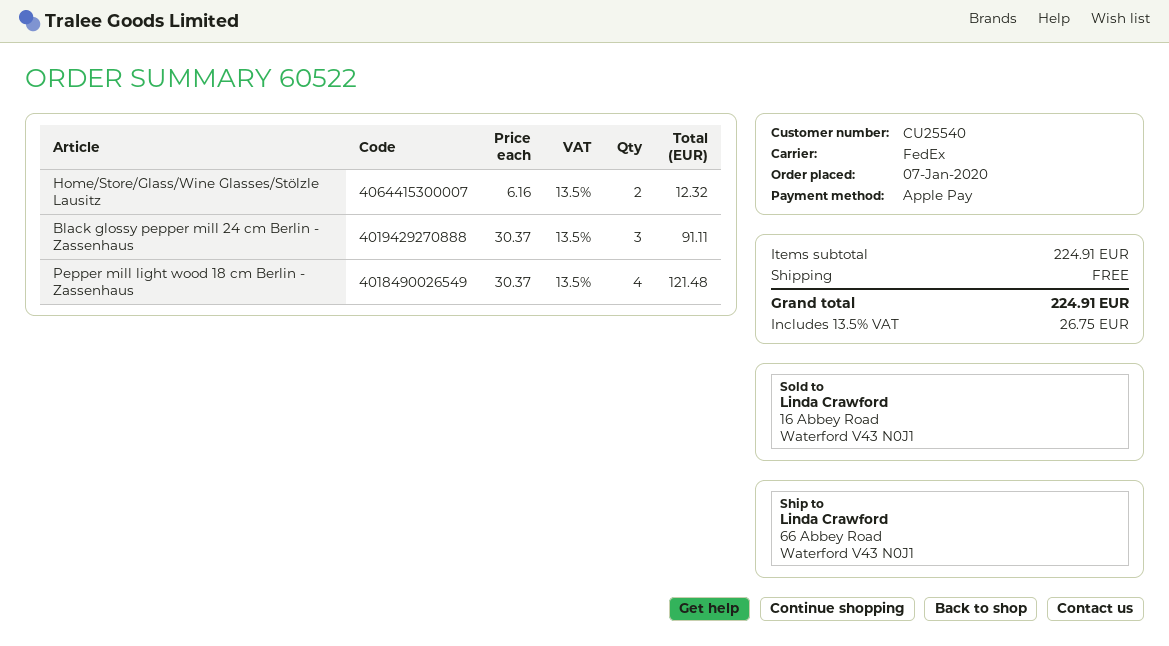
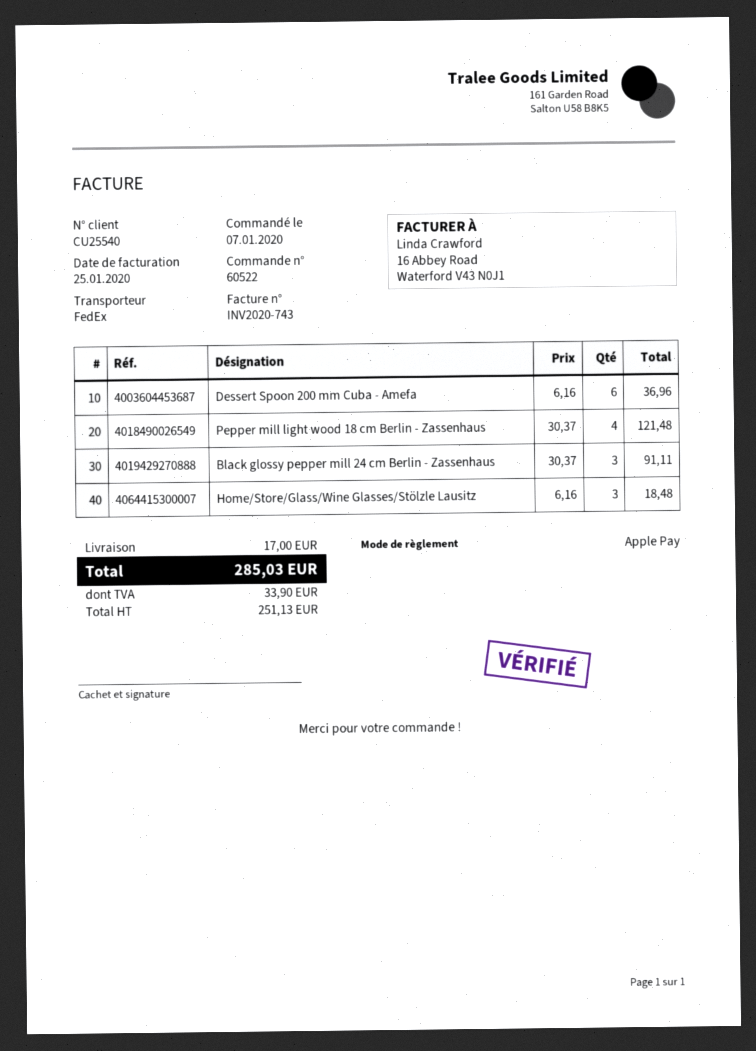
Home/Store/Glass/Wine Glasses/Stölzle Lausitz: 2 x 6.16 = 12.32 -> 3 x 6.16 = 18.48
Dessert Spoon 200 mm Cuba - Amefa: none -> 6 x 6.16 = 36.96
shipping: 0.00 -> 17.00
tax: 26.75 -> 33.90
total: 224.91 -> 285.03

